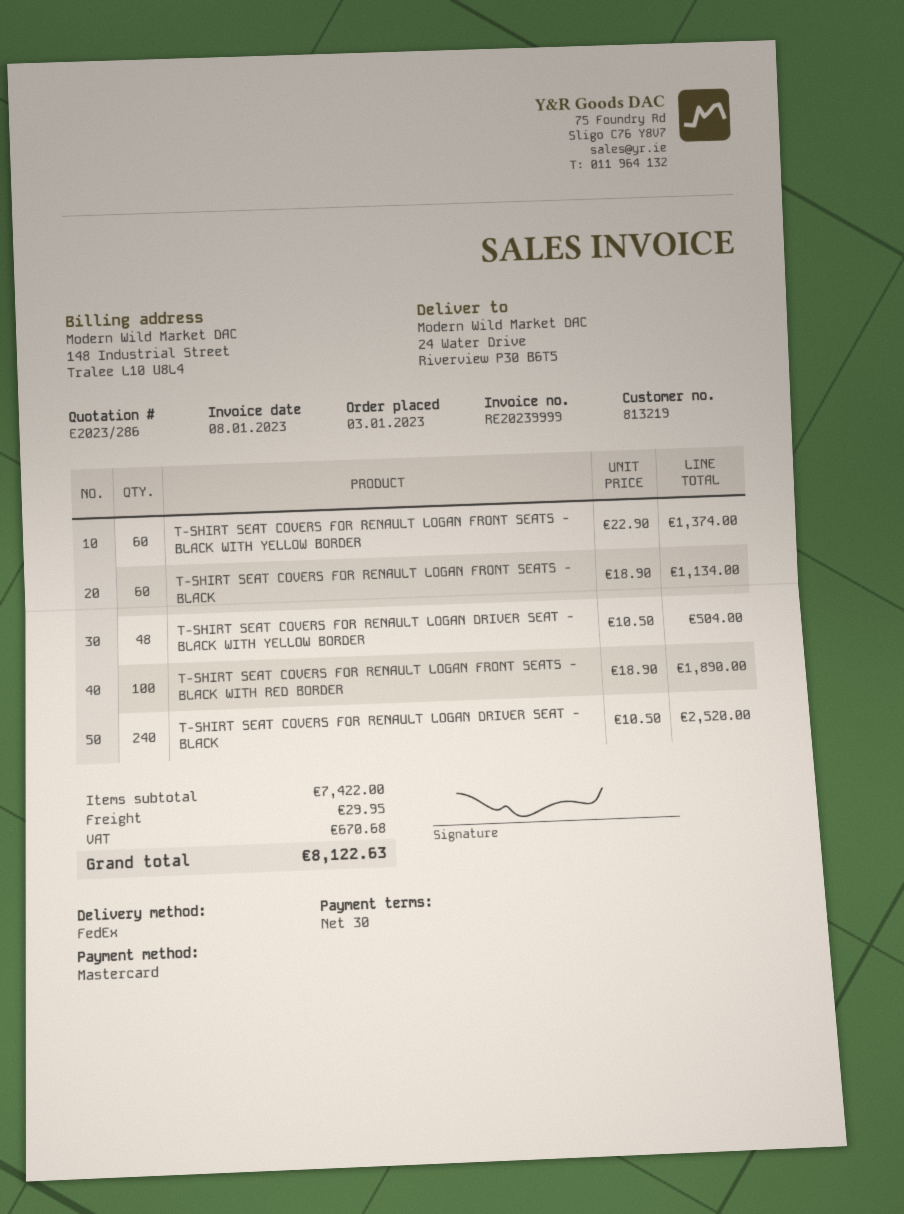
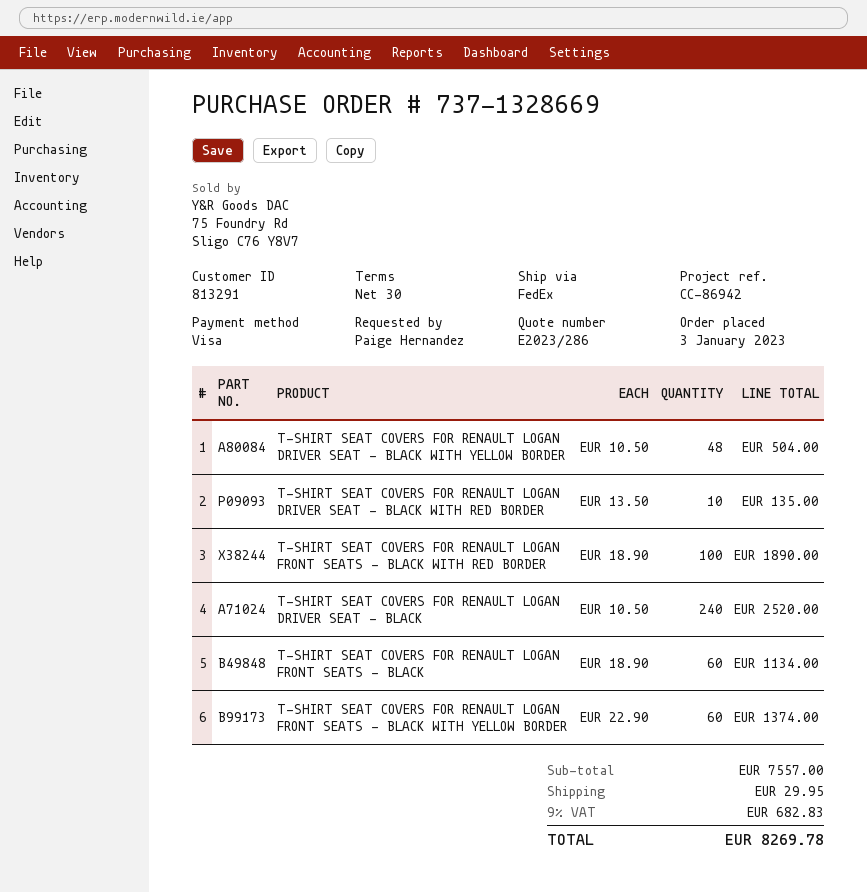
customer number: 813219 -> 813291
payment method: Mastercard -> Visa
T-SHIRT SEAT COVERS FOR RENAULT LOGAN DRIVER SEAT - BLACK WITH RED BORDER: none -> 10 x 13.50 = 135.00
subtotal: 7422.00 -> 7557.00
tax: 670.68 -> 682.83
total: 8122.63 -> 8269.78

